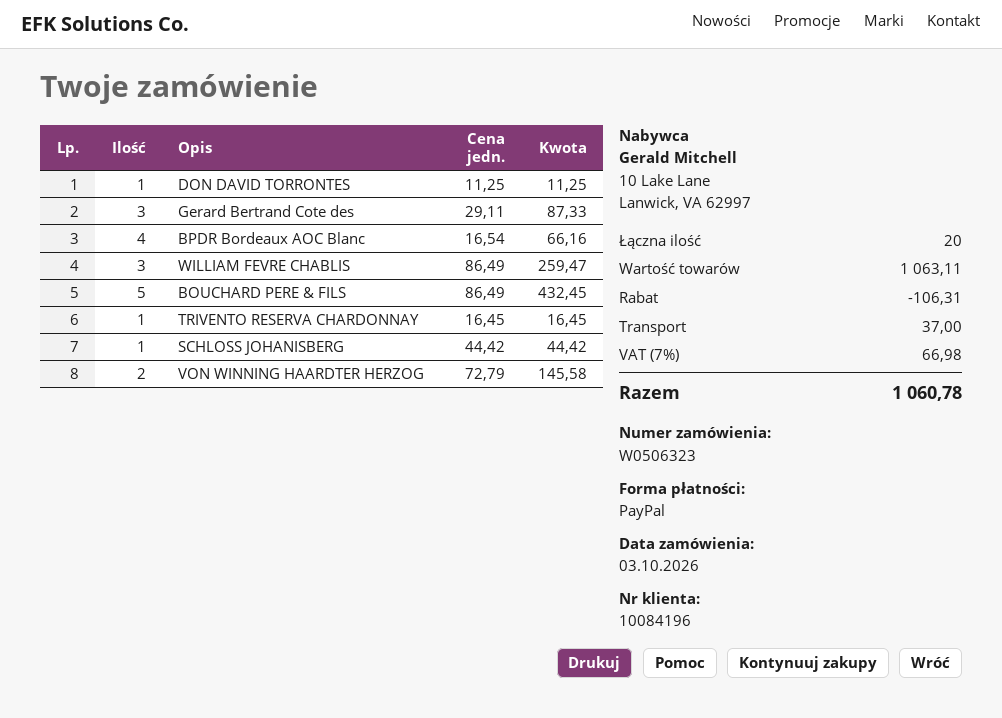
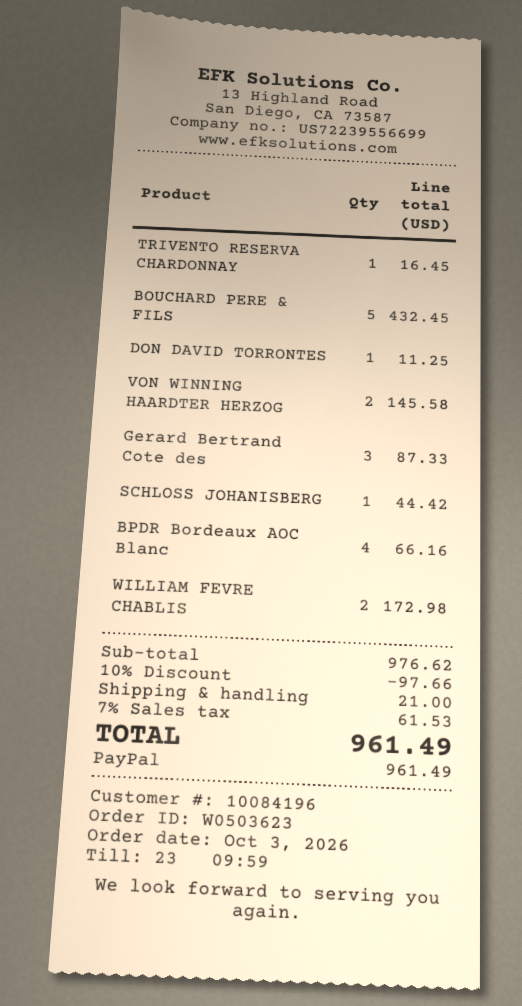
order number: W0506323 -> W0503623
WILLIAM FEVRE CHABLIS: 3 for 259.47 -> 2 for 172.98
subtotal: 1063.11 -> 976.62
discount: 106.31 -> 97.66
shipping: 37.00 -> 21.00
tax: 7% = 66.98 -> 7% = 61.53
total: 1060.78 -> 961.49

